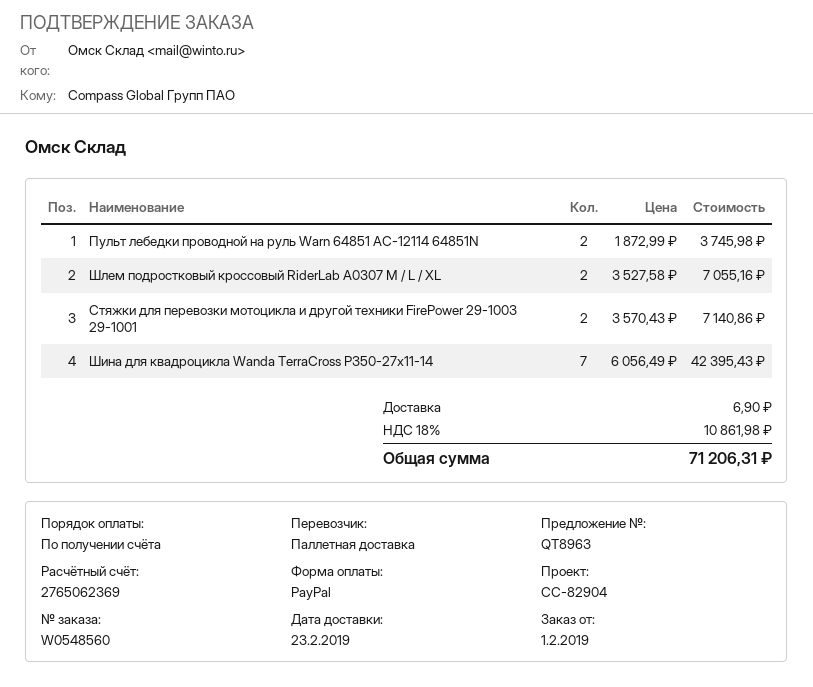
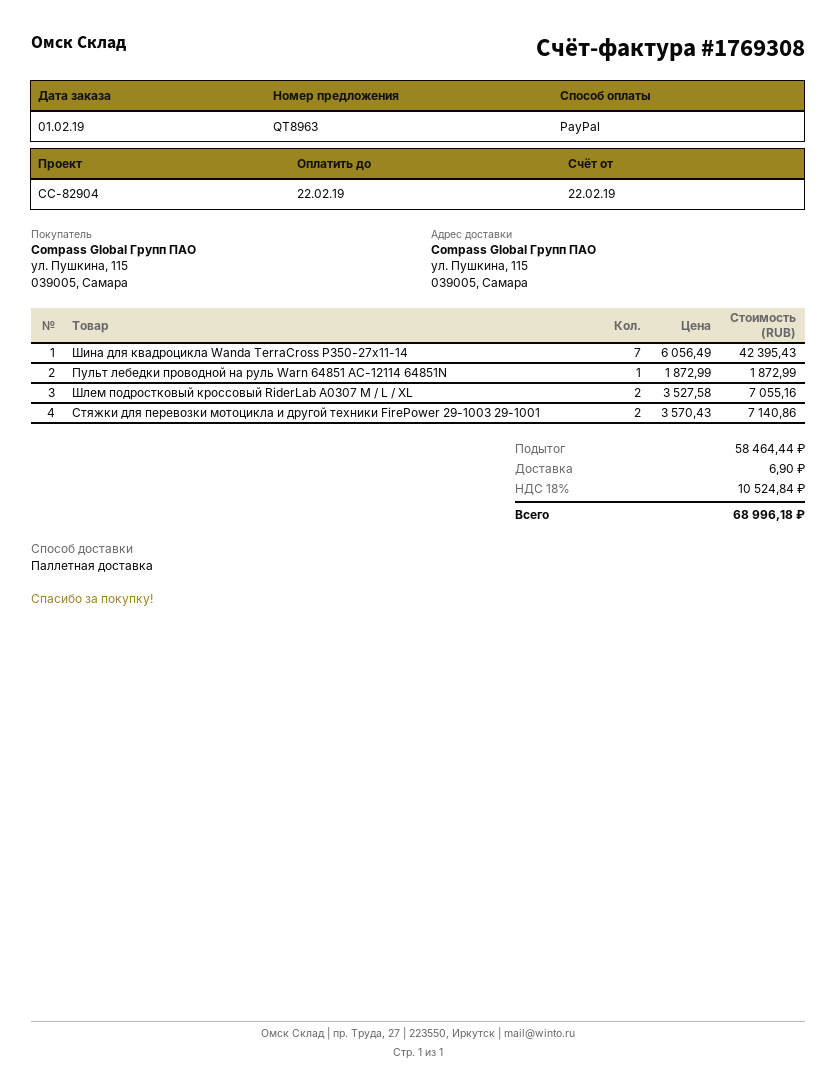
Пульт лебедки проводной на руль Warn 64851 AC-12114 64851N: 2 x 1872.99 = 3745.98 -> 1 x 1872.99 = 1872.99
tax: 18% = 10861.98 -> 18% = 10524.84
total: 71206.31 -> 68996.18

